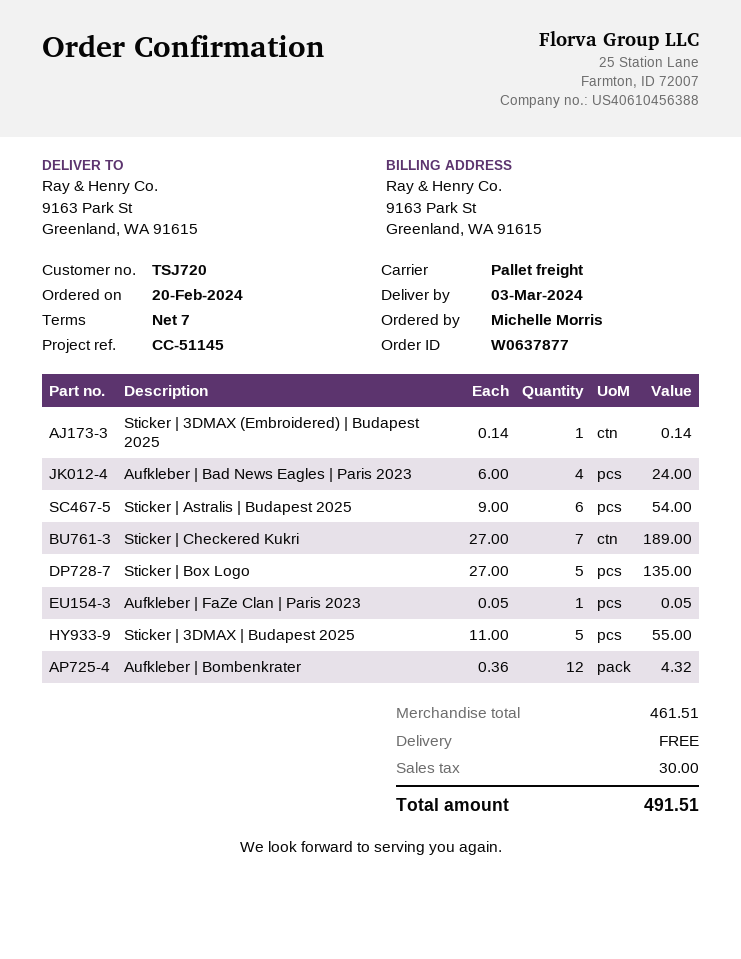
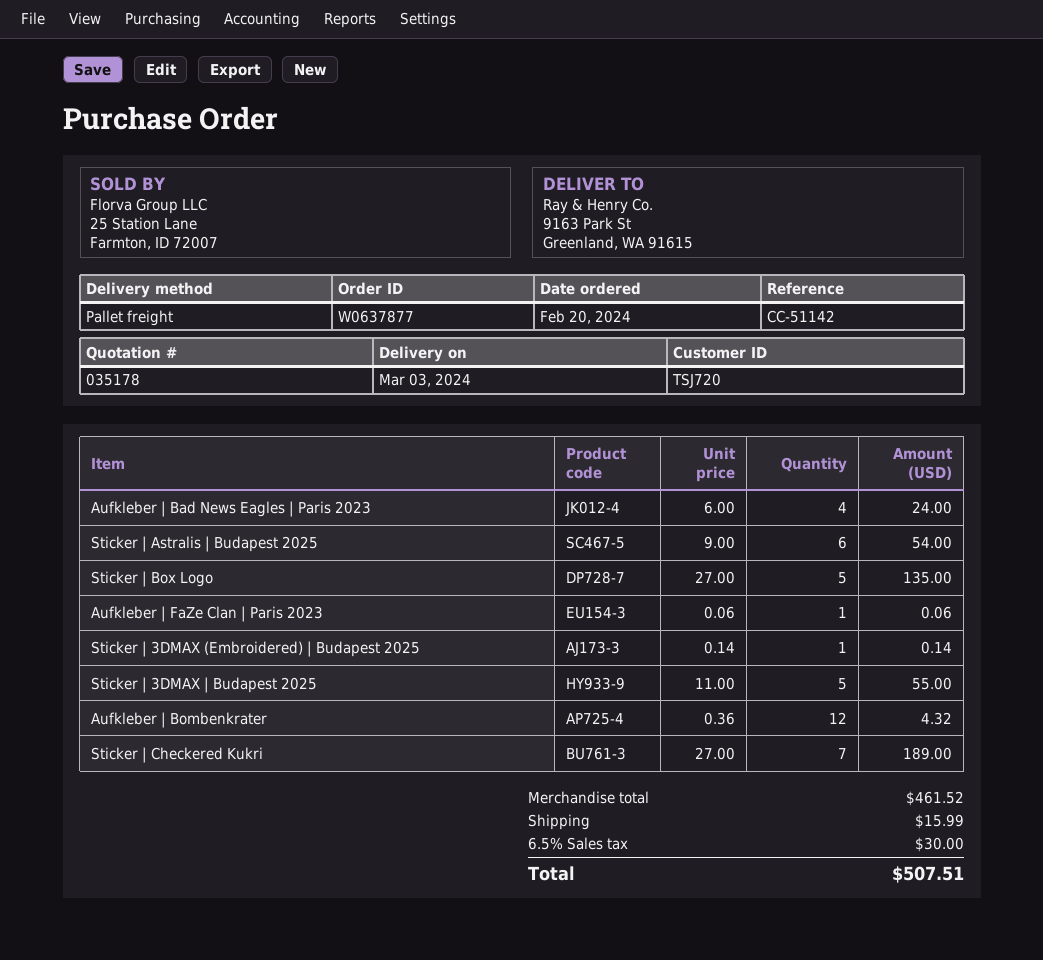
reference: CC-51145 -> CC-51142
Aufkleber | FaZe Clan | Paris 2023: 1 x 0.05 = 0.05 -> 1 x 0.06 = 0.06
subtotal: 461.51 -> 461.52
shipping: 0.00 -> 15.99
total: 491.51 -> 507.51

